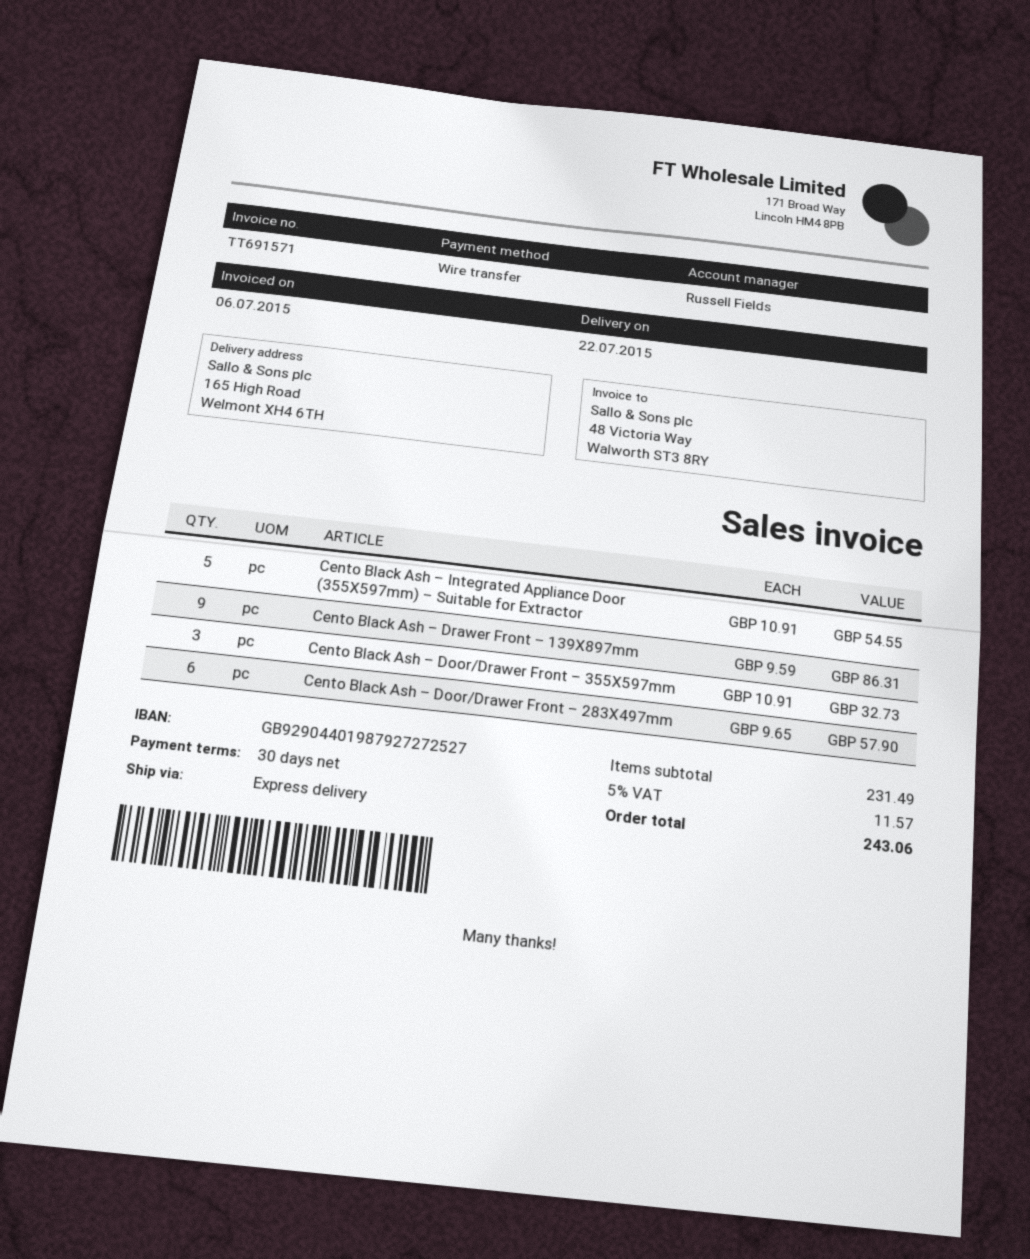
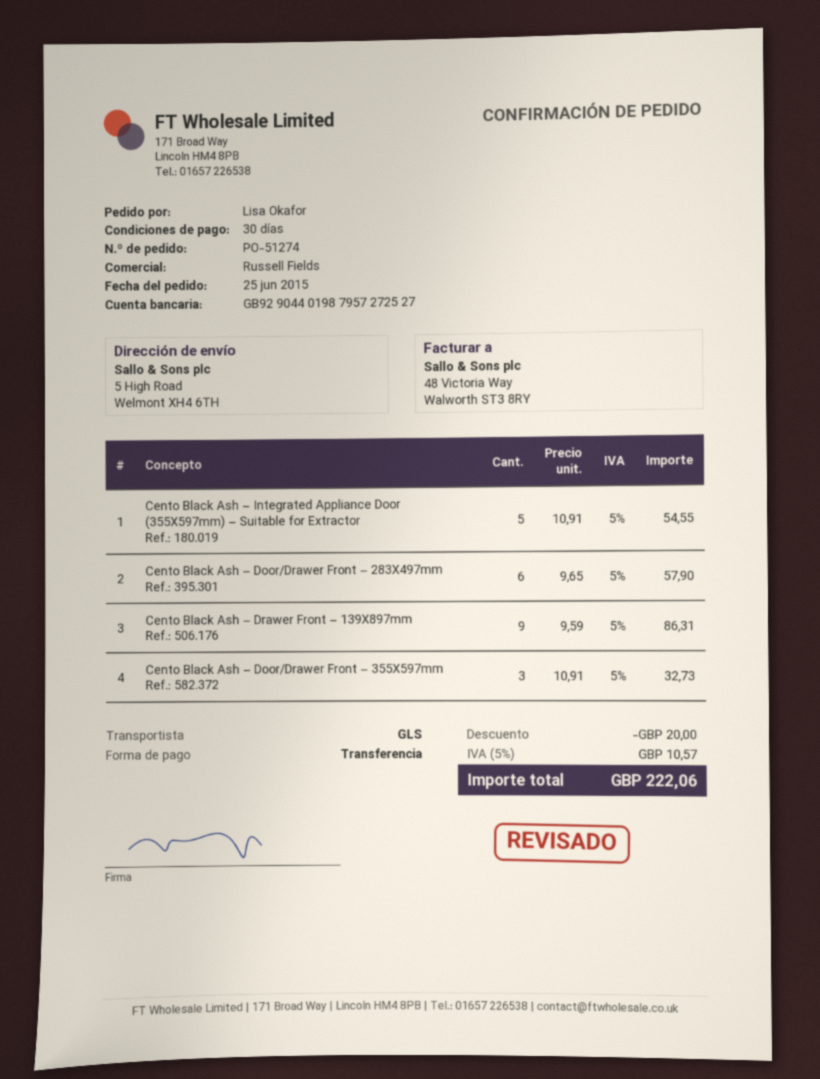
bank account: GB92904401987927272527 -> GB92904401987957272527
shipping method: express -> GLS
ship to: 165 High Road, Welmont XH4 6TH -> 5 High Road, Welmont XH4 6TH
discount: none -> 20.00
tax: 5% = 11.57 -> 5% = 10.57
total: 243.06 -> 222.06

